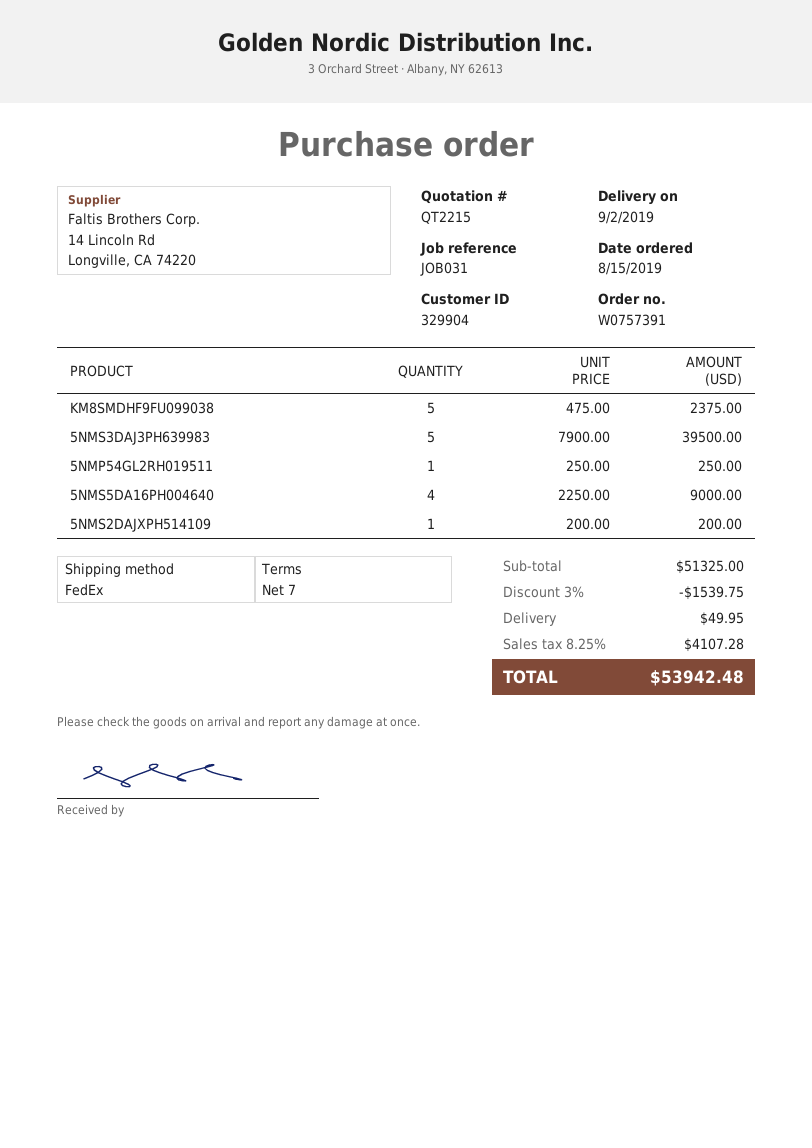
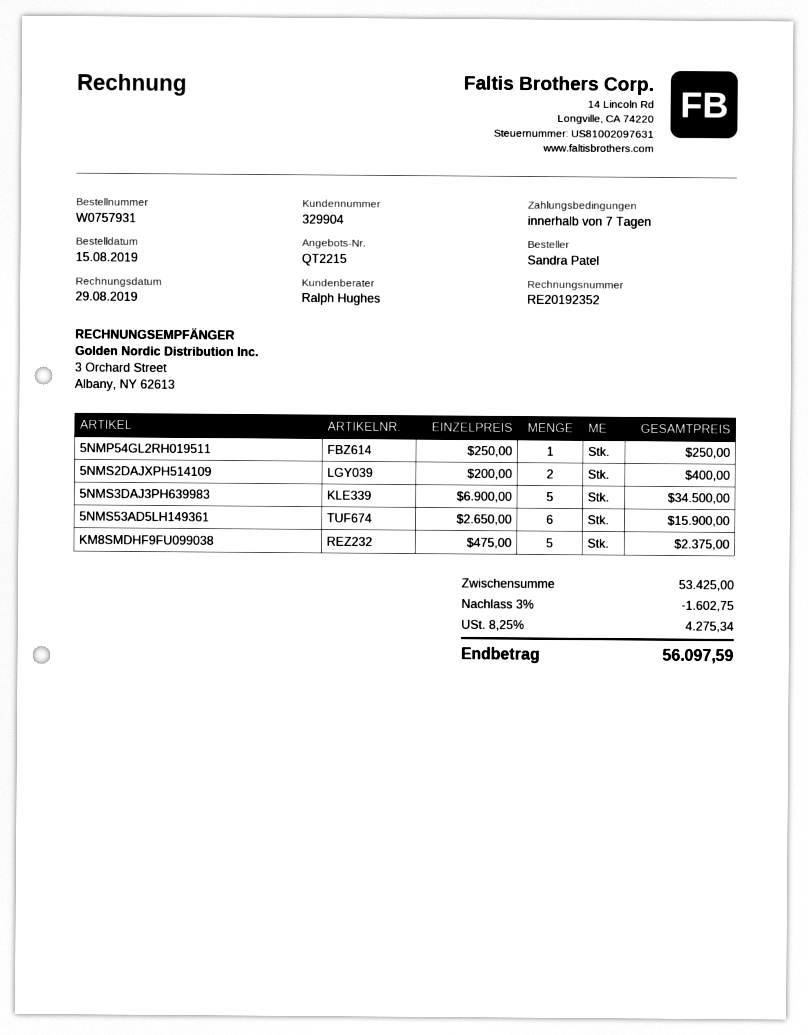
order number: W0757391 -> W0757931
5NMS3DAJ3PH639983: 5 x 7900.00 = 39500.00 -> 5 x 6900.00 = 34500.00
5NMS5DA16PH004640: 4 x 2250.00 = 9000.00 -> none
5NMS2DAJXPH514109: 1 x 200.00 = 200.00 -> 2 x 200.00 = 400.00
5NMS53AD5LH149361: none -> 6 x 2650.00 = 15900.00
subtotal: 51325.00 -> 53425.00
discount: 3% = 1539.75 -> 3% = 1602.75
shipping: 49.95 -> none
tax: 8.25% = 4107.28 -> 8.25% = 4275.34
total: 53942.48 -> 56097.59

